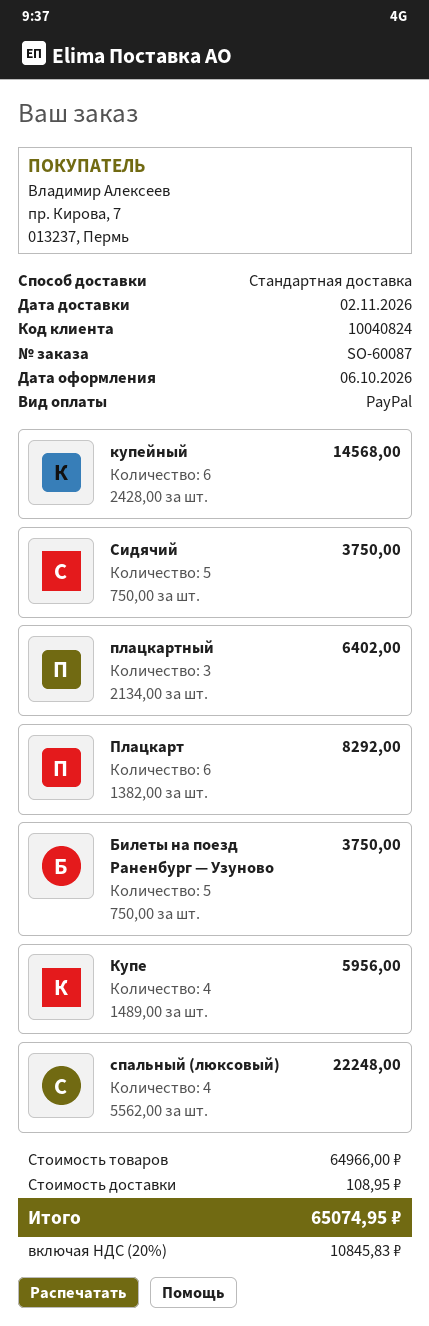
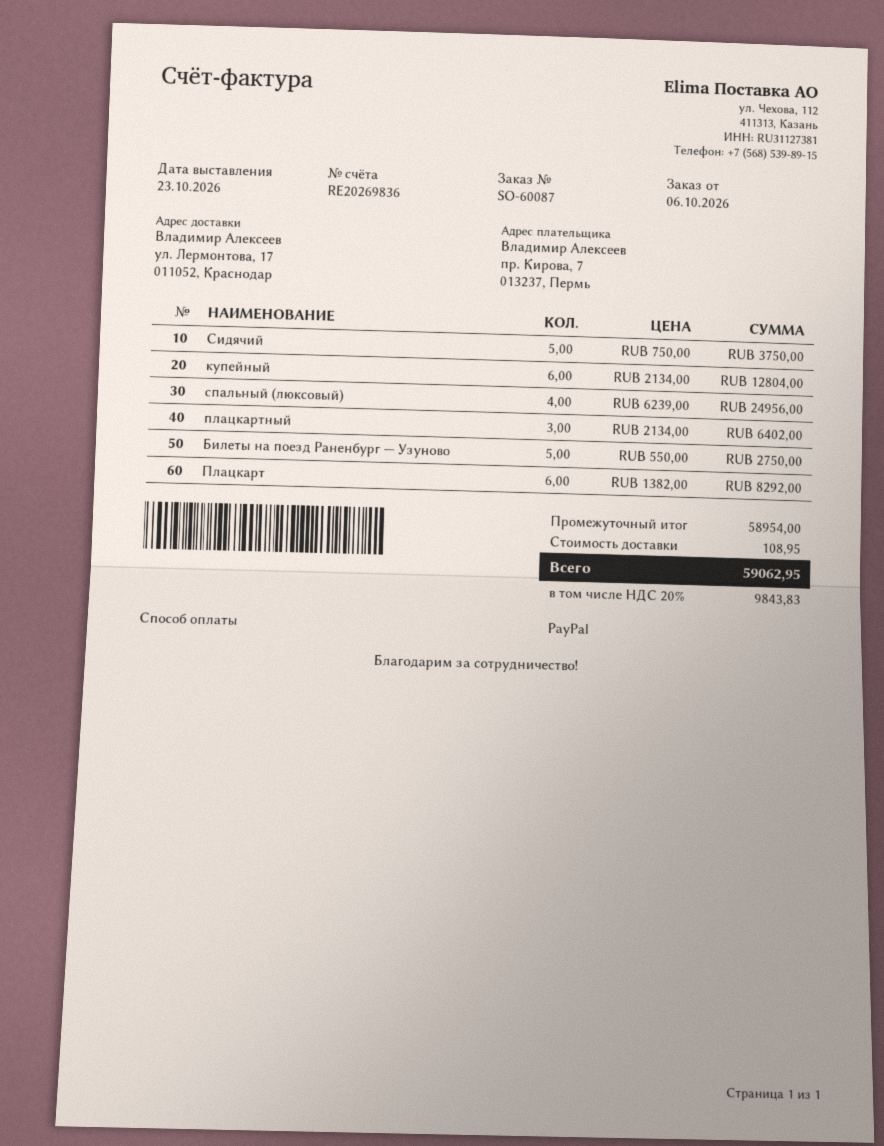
купейный: 6 x 2428.00 = 14568.00 -> 6 x 2134.00 = 12804.00
Билеты на поезд Раненбург — Узуново: 5 x 750.00 = 3750.00 -> 5 x 550.00 = 2750.00
Купе: 4 x 1489.00 = 5956.00 -> none
спальный (люксовый): 4 x 5562.00 = 22248.00 -> 4 x 6239.00 = 24956.00
subtotal: 64966.00 -> 58954.00
tax: 20% = 10845.83 -> 20% = 9843.83
total: 65074.95 -> 59062.95

